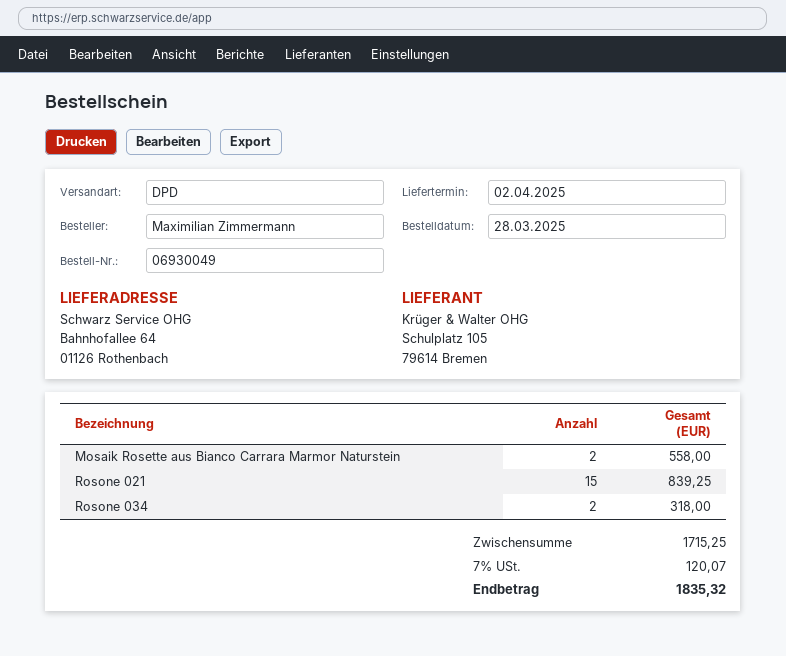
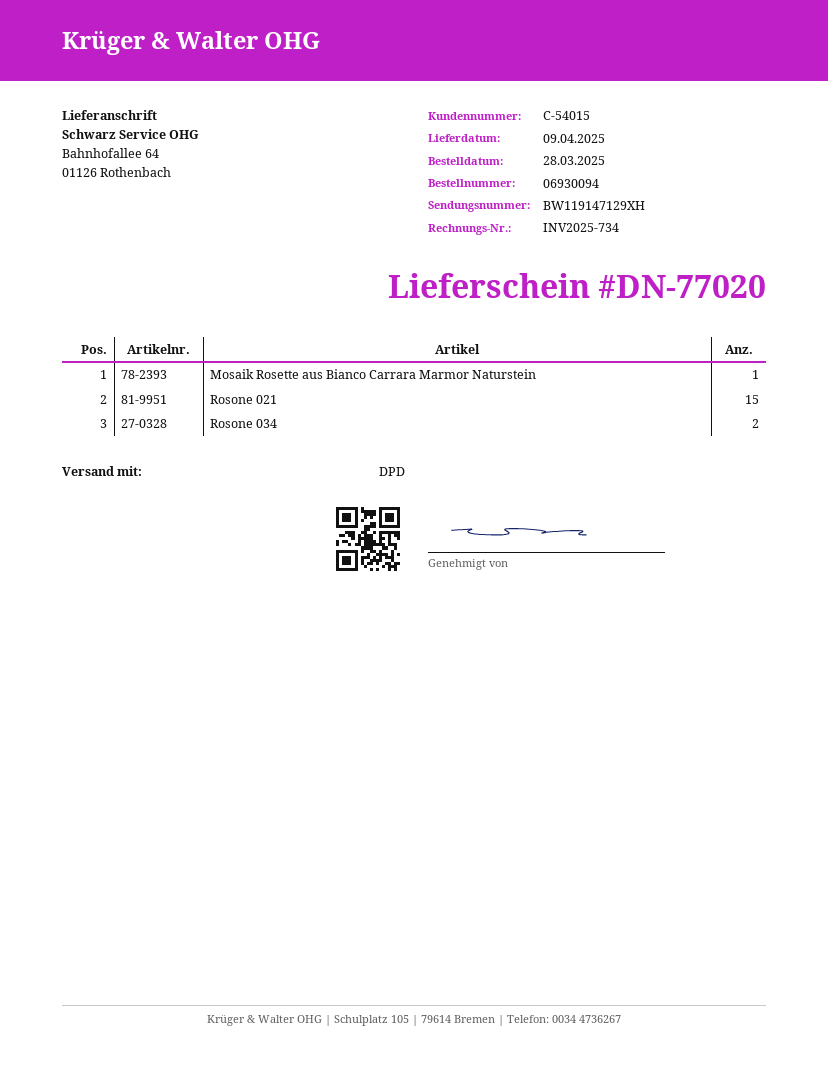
order number: 06930049 -> 06930094
delivery date: 2025-04-02 -> 2025-04-09
Mosaik Rosette aus Bianco Carrara Marmor Naturstein: 2 -> 1

